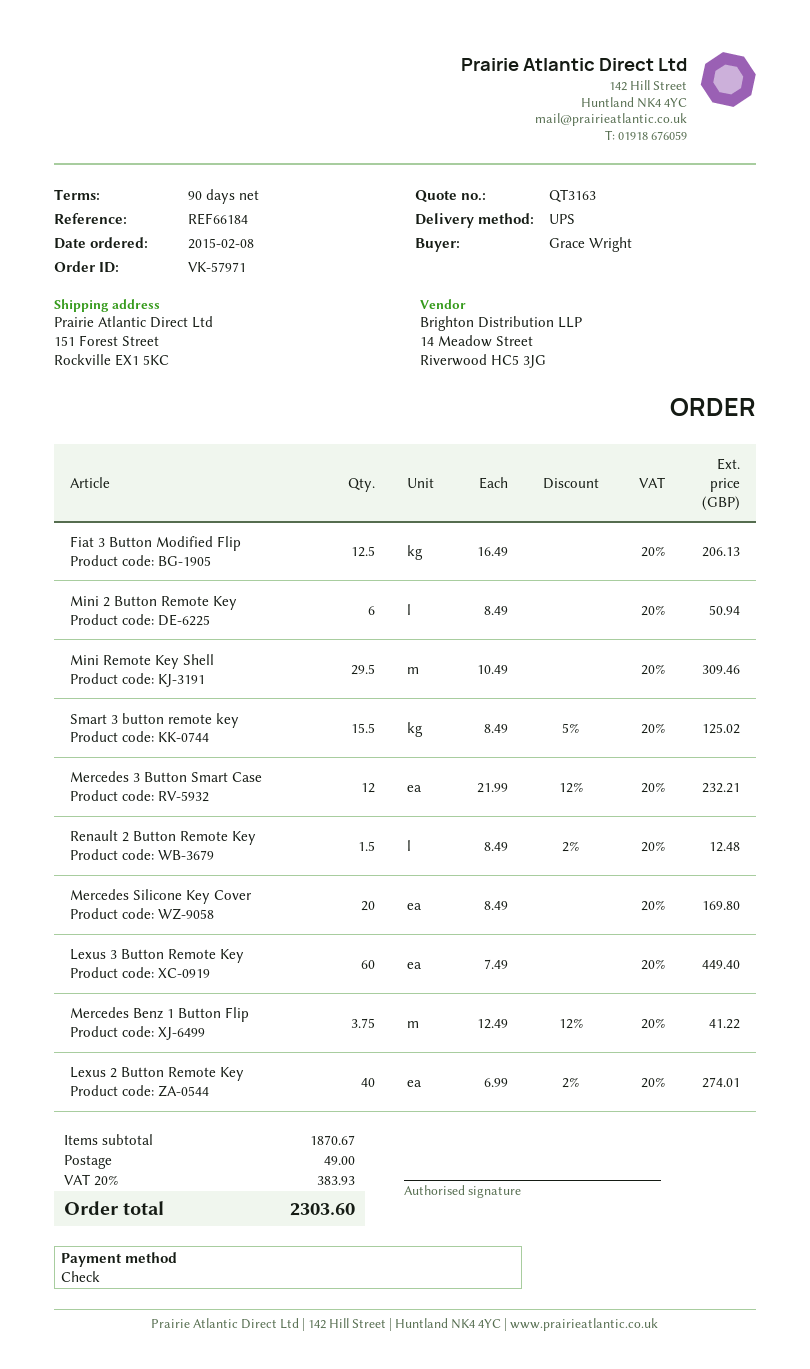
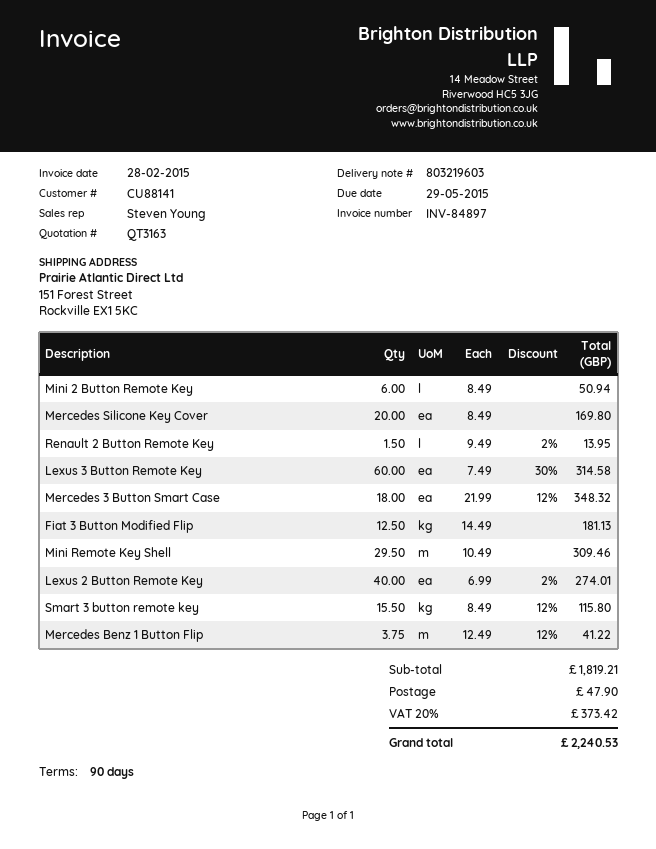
Fiat 3 Button Modified Flip: 12.5 x 16.49 = 206.13 -> 12.5 x 14.49 = 181.13
Smart 3 button remote key: 15.5 x 8.49 - 5% = 125.02 -> 15.5 x 8.49 - 12% = 115.80
Mercedes 3 Button Smart Case: 12 x 21.99 - 12% = 232.21 -> 18 x 21.99 - 12% = 348.32
Renault 2 Button Remote Key: 1.5 x 8.49 - 2% = 12.48 -> 1.5 x 9.49 - 2% = 13.95
Lexus 3 Button Remote Key: 60 x 7.49 = 449.40 -> 60 x 7.49 - 30% = 314.58
subtotal: 1870.67 -> 1819.21
shipping: 49.00 -> 47.90
tax: 20% = 383.93 -> 20% = 373.42
total: 2303.60 -> 2240.53

